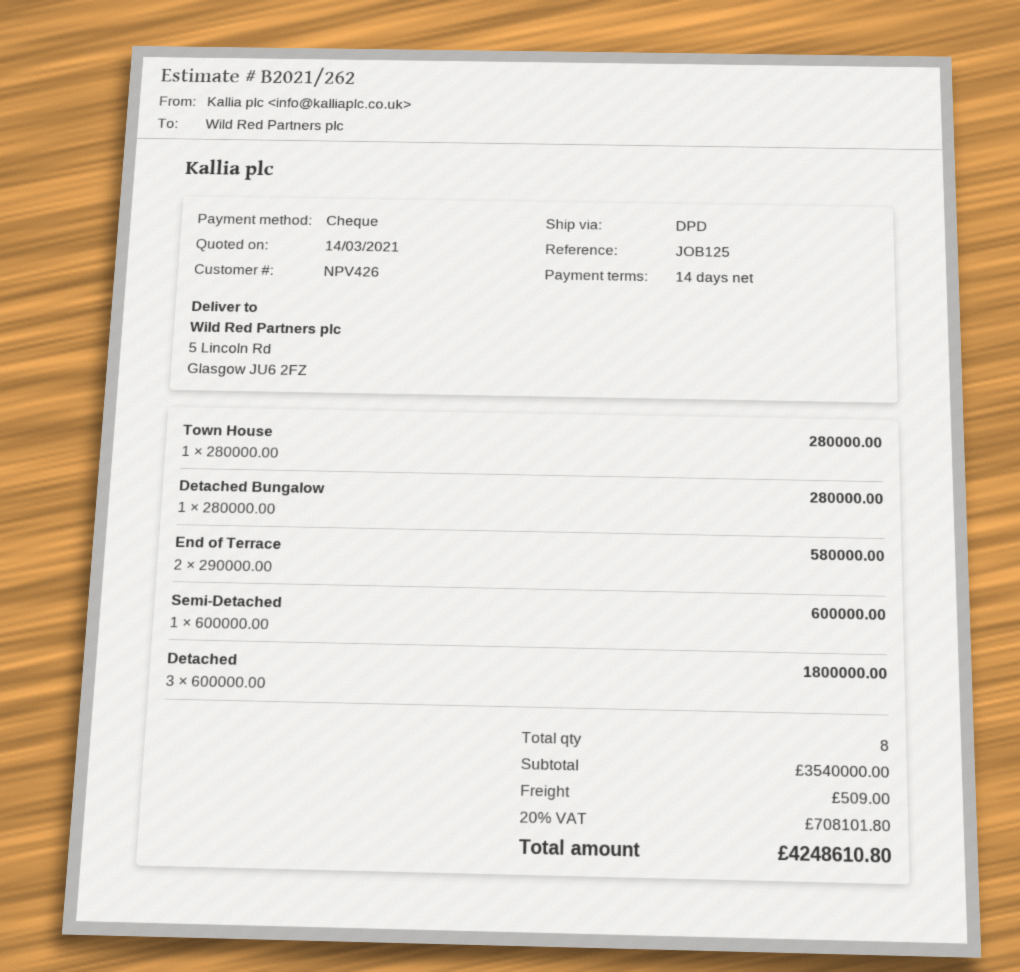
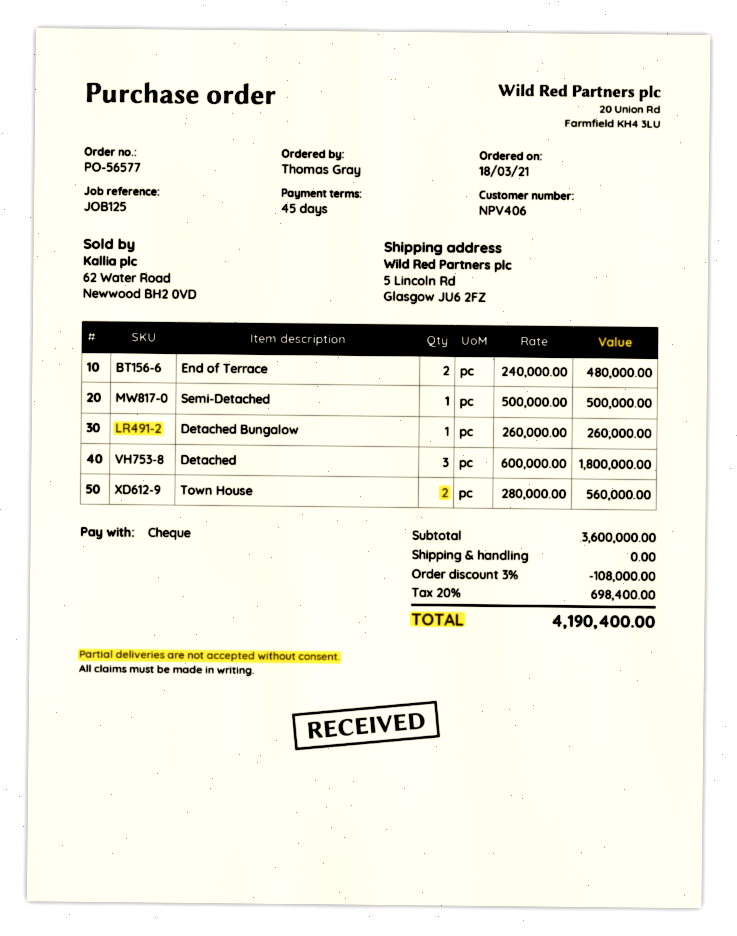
payment terms: 14 days -> 45 days
customer number: NPV426 -> NPV406
Town House: 1 x 280000.00 = 280000.00 -> 2 x 280000.00 = 560000.00
Detached Bungalow: 1 x 280000.00 = 280000.00 -> 1 x 260000.00 = 260000.00
End of Terrace: 2 x 290000.00 = 580000.00 -> 2 x 240000.00 = 480000.00
Semi-Detached: 1 x 600000.00 = 600000.00 -> 1 x 500000.00 = 500000.00
subtotal: 3540000.00 -> 3600000.00
discount: none -> 3% = 108000.00
shipping: 509.00 -> 0.00
tax: 20% = 708101.80 -> 20% = 698400.00
total: 4248610.80 -> 4190400.00

